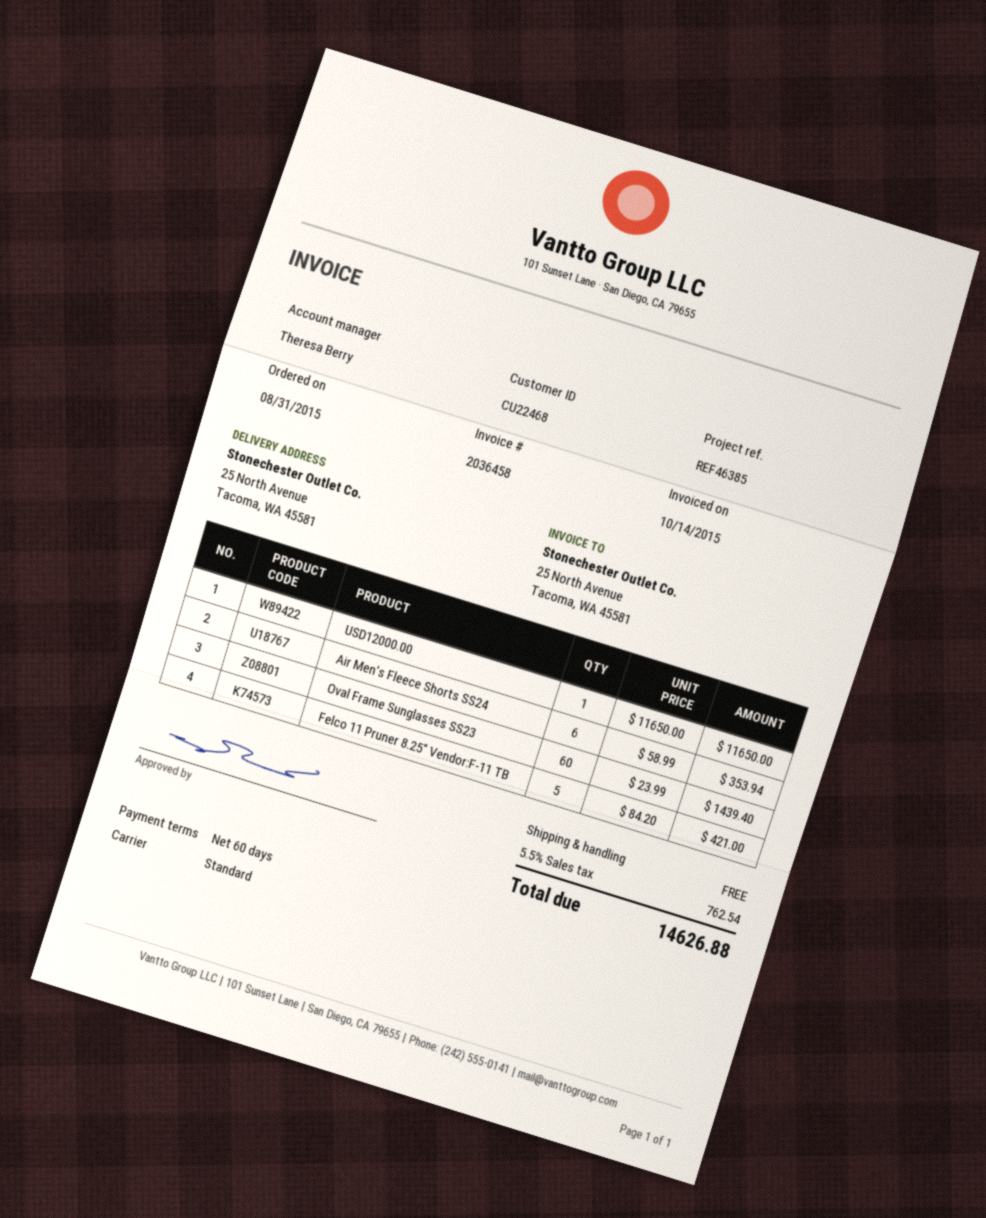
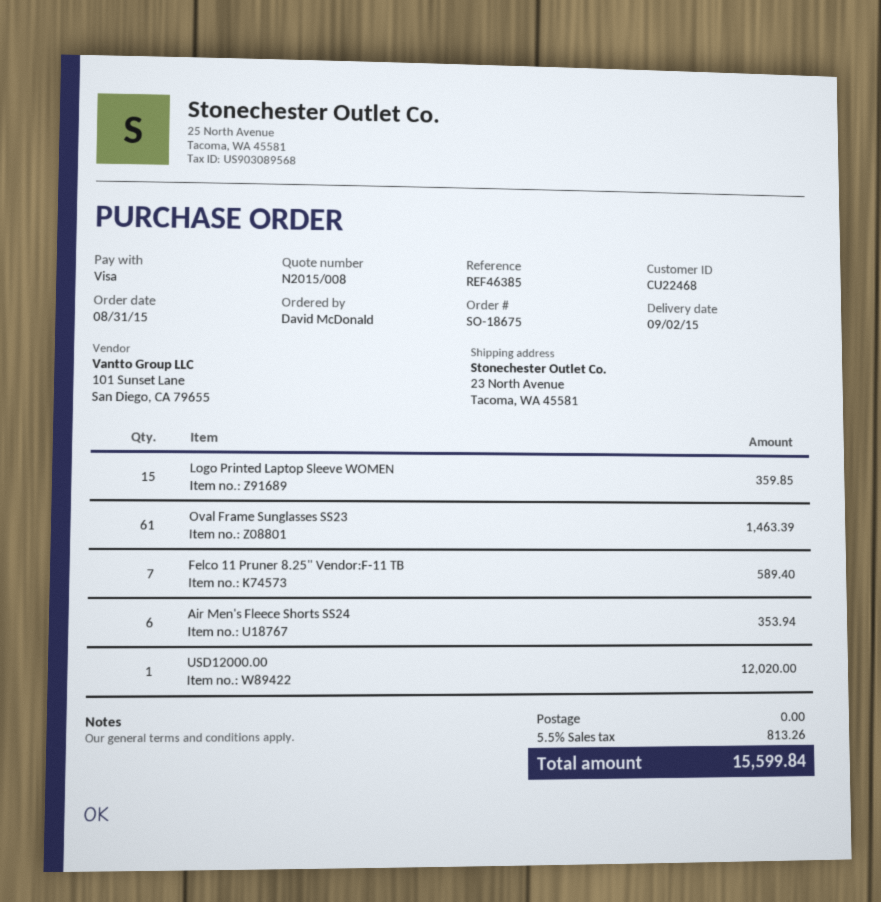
ship to: 25 North Avenue, Tacoma, WA 45581 -> 23 North Avenue, Tacoma, WA 45581
USD12000.00: 1 for 11650.00 -> 1 for 12020.00
Oval Frame Sunglasses SS23: 60 for 1439.40 -> 61 for 1463.39
Felco 11 Pruner 8.25" Vendor:F-11 TB: 5 for 421.00 -> 7 for 589.40
Logo Printed Laptop Sleeve WOMEN: none -> 15 for 359.85
tax: 5.5% = 762.54 -> 5.5% = 813.26
total: 14626.88 -> 15599.84

